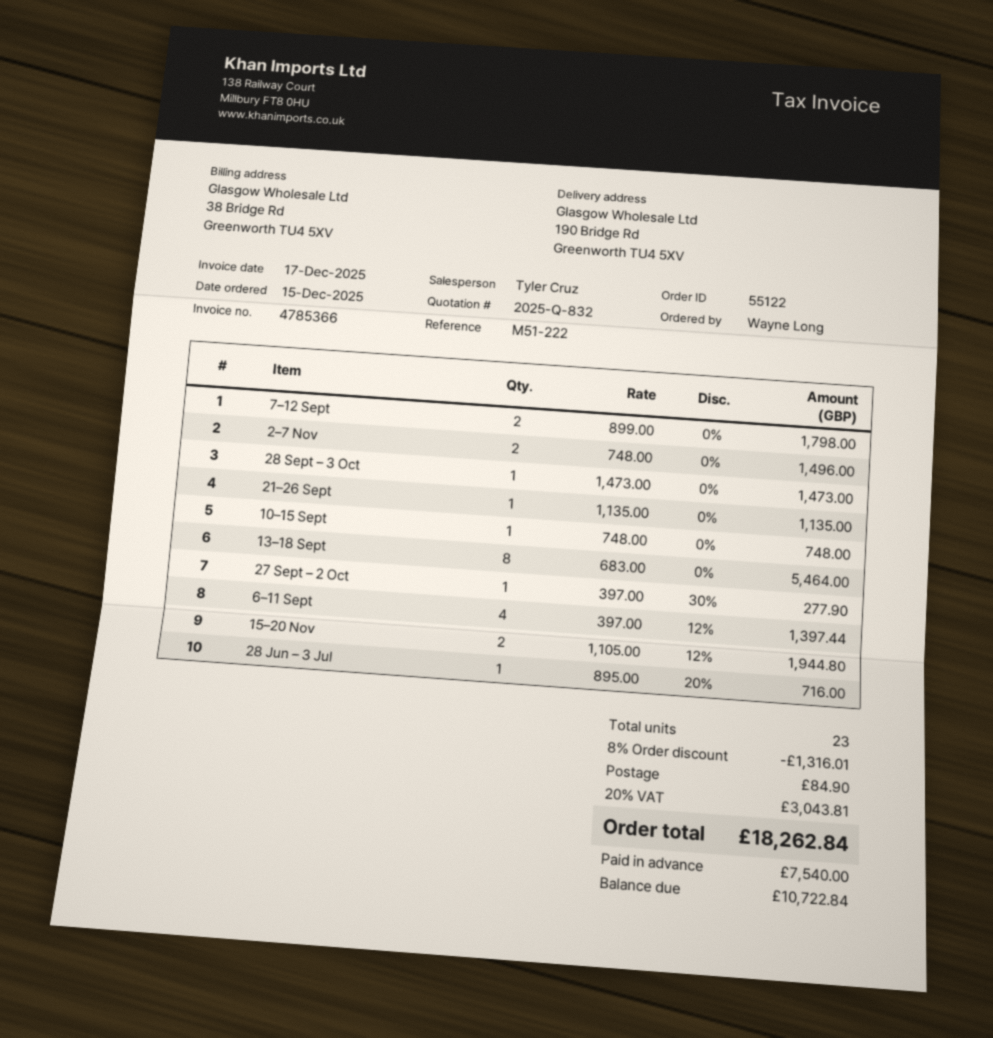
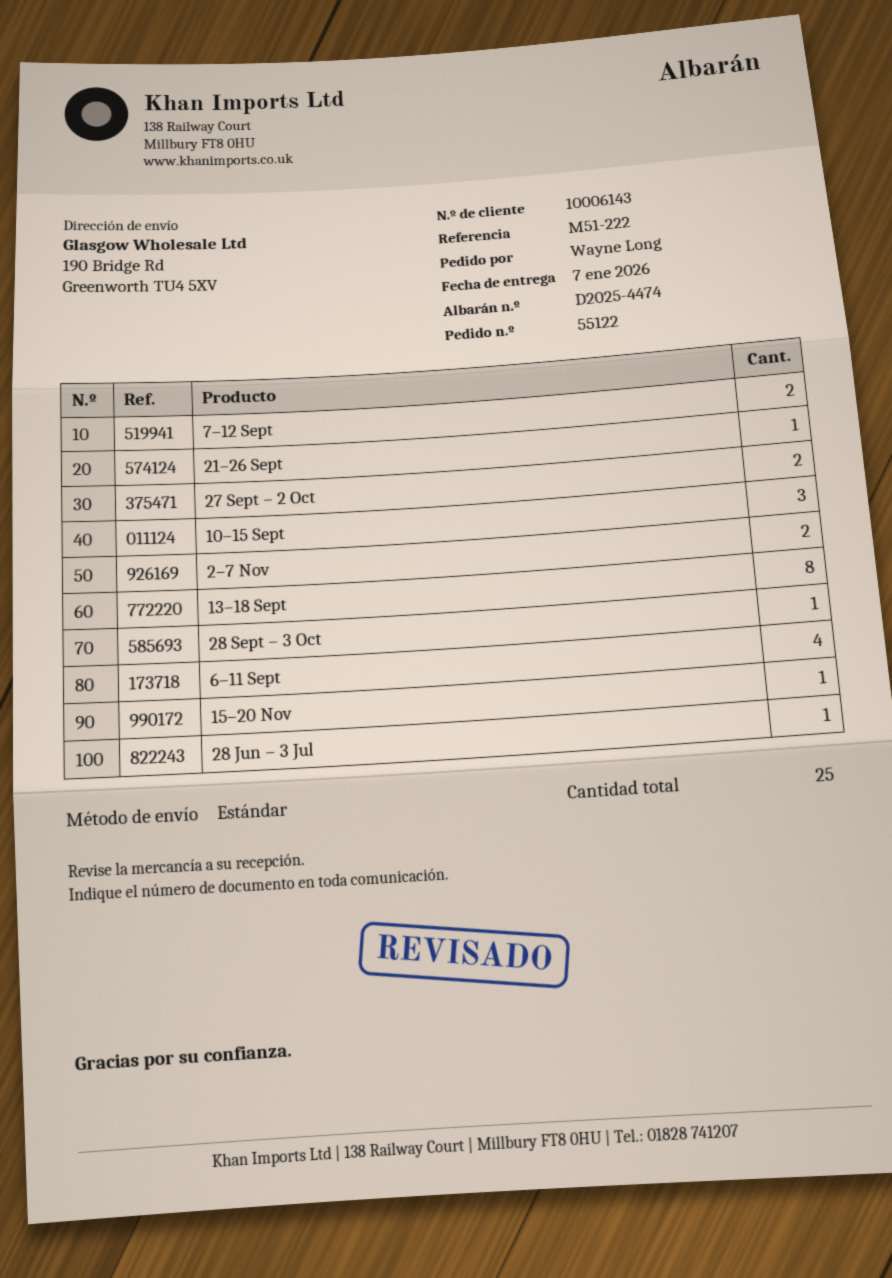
10–15 Sept: 1 -> 3
27 Sept – 2 Oct: 1 -> 2
15–20 Nov: 2 -> 1
total quantity: 23 -> 25

